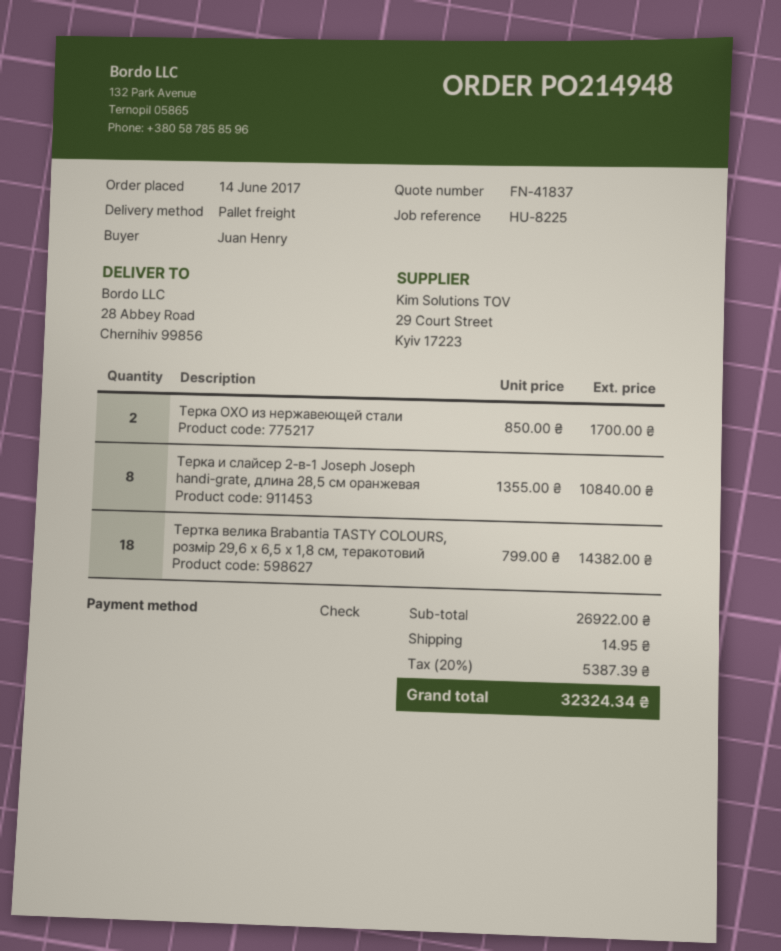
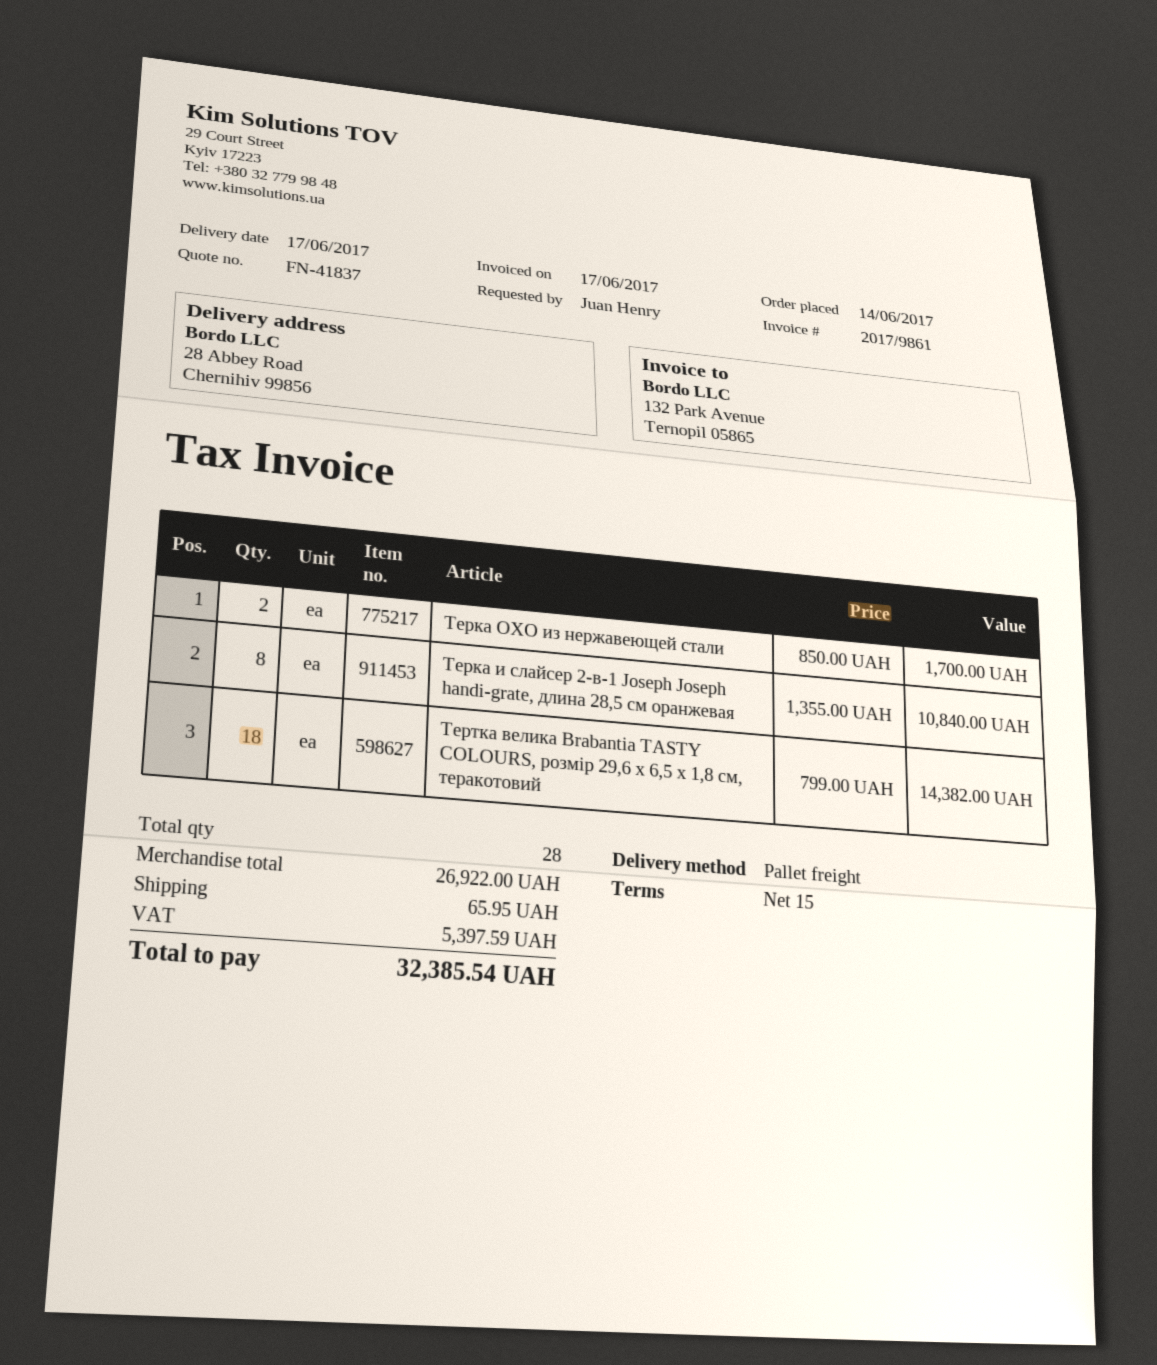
shipping: 14.95 -> 65.95
tax: 5387.39 -> 5397.59
total: 32324.34 -> 32385.54

